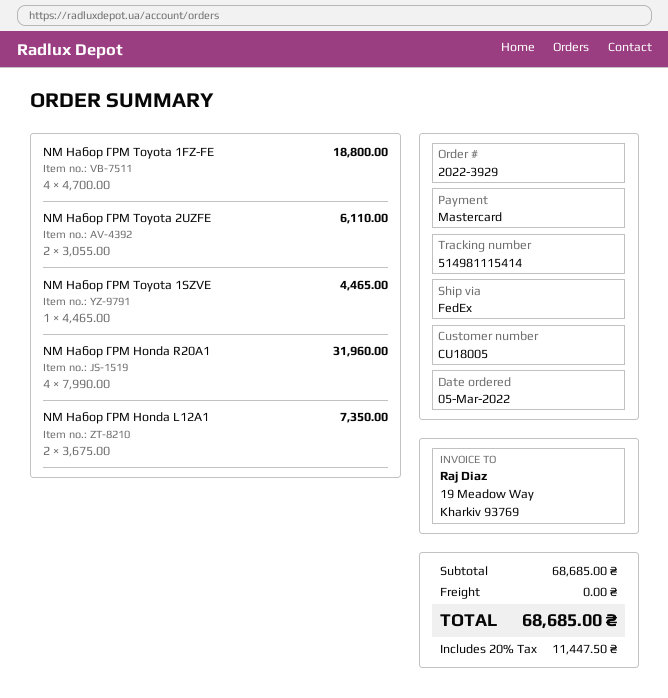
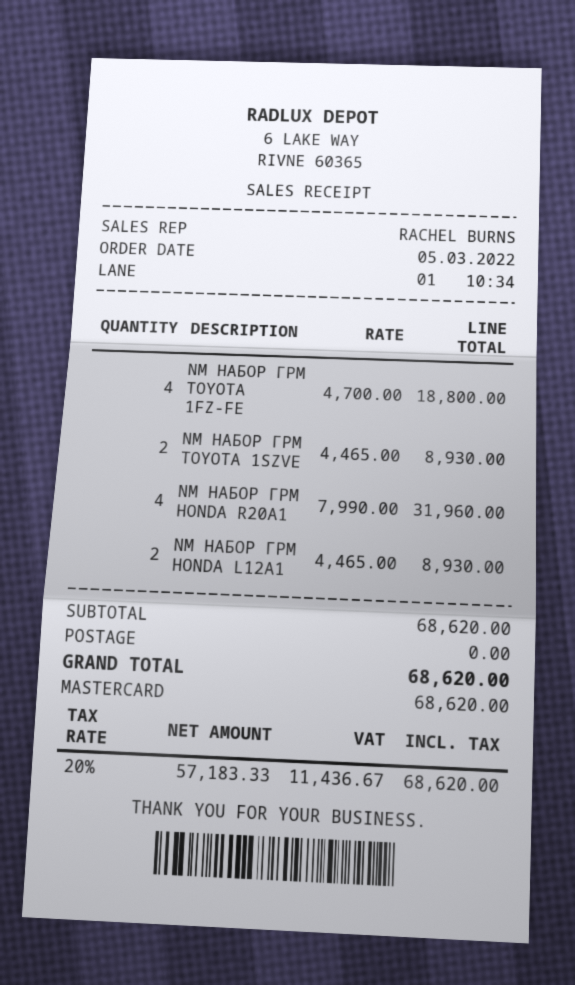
NM Набор ГРМ Toyota 2UZFE: 2 x 3055.00 = 6110.00 -> none
NM Набор ГРМ Toyota 1SZVE: 1 x 4465.00 = 4465.00 -> 2 x 4465.00 = 8930.00
NM Набор ГРМ Honda L12A1: 2 x 3675.00 = 7350.00 -> 2 x 4465.00 = 8930.00
subtotal: 68685.00 -> 68620.00
tax: 20% = 11447.50 -> 20% = 11436.67
total: 68685.00 -> 68620.00

